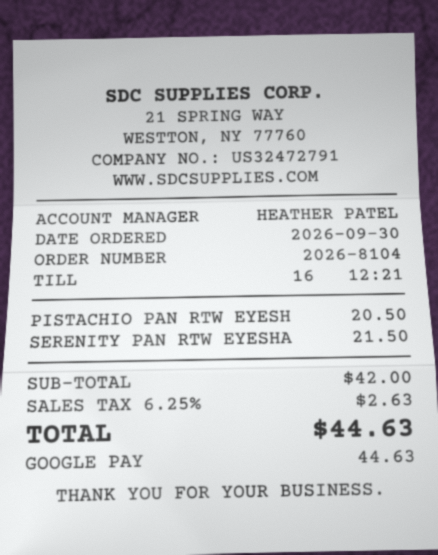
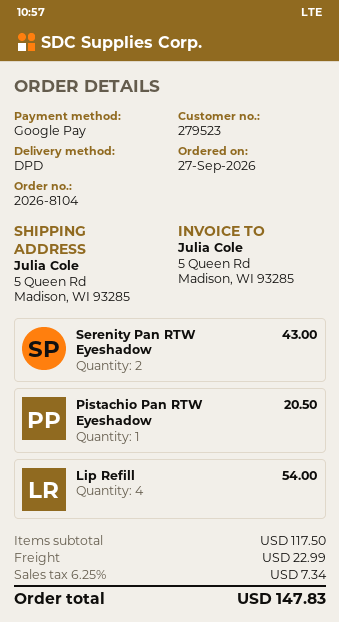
order date: 2026-09-30 -> 2026-09-27
SERENITY PAN RTW EYESHA: 1 for 21.50 -> 2 for 43.00
Lip Refill: none -> 4 for 54.00
subtotal: 42.00 -> 117.50
shipping: none -> 22.99
tax: 6.25% = 2.63 -> 6.25% = 7.34
total: 44.63 -> 147.83

